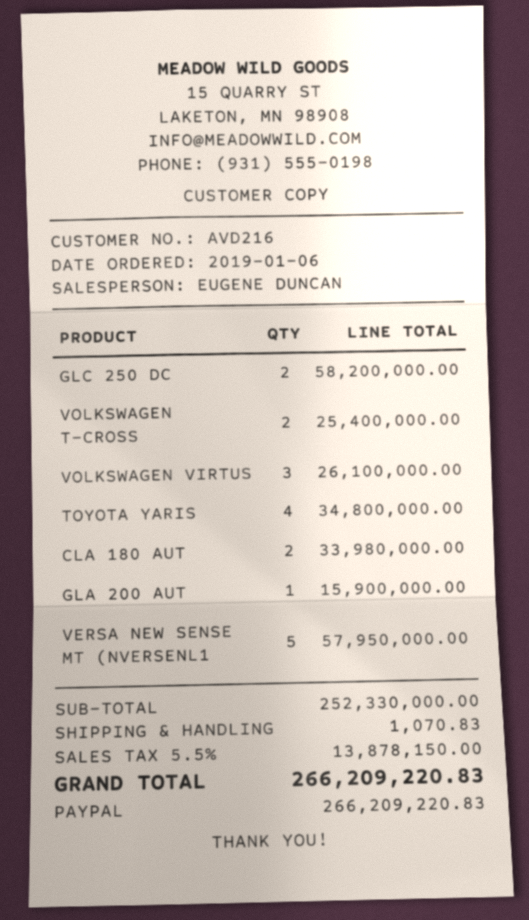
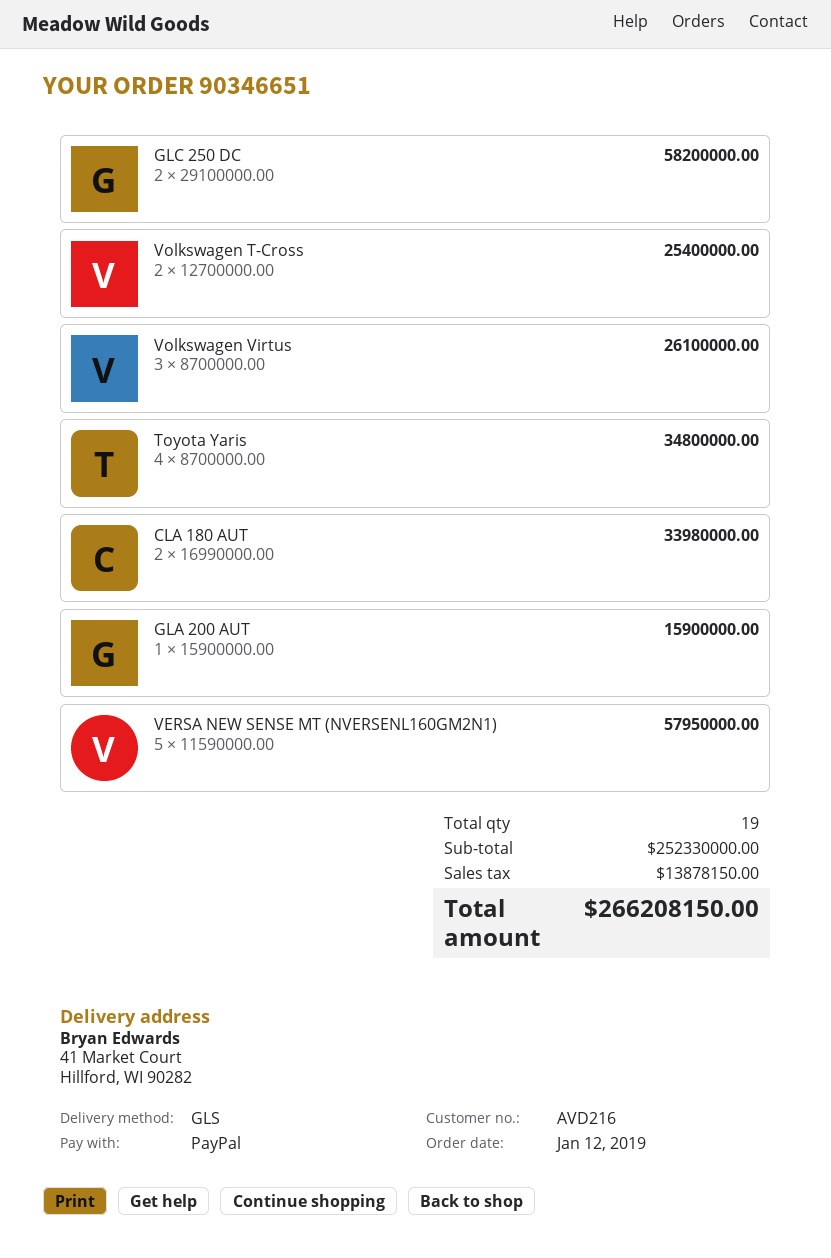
order date: 2019-01-06 -> 2019-01-12
shipping: 1070.83 -> none
total: 266209220.83 -> 266208150.00

